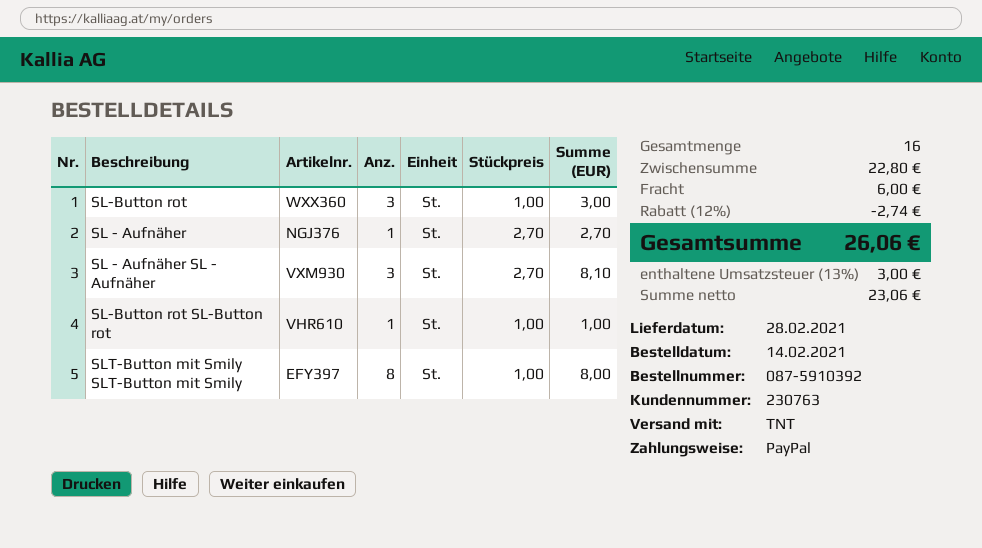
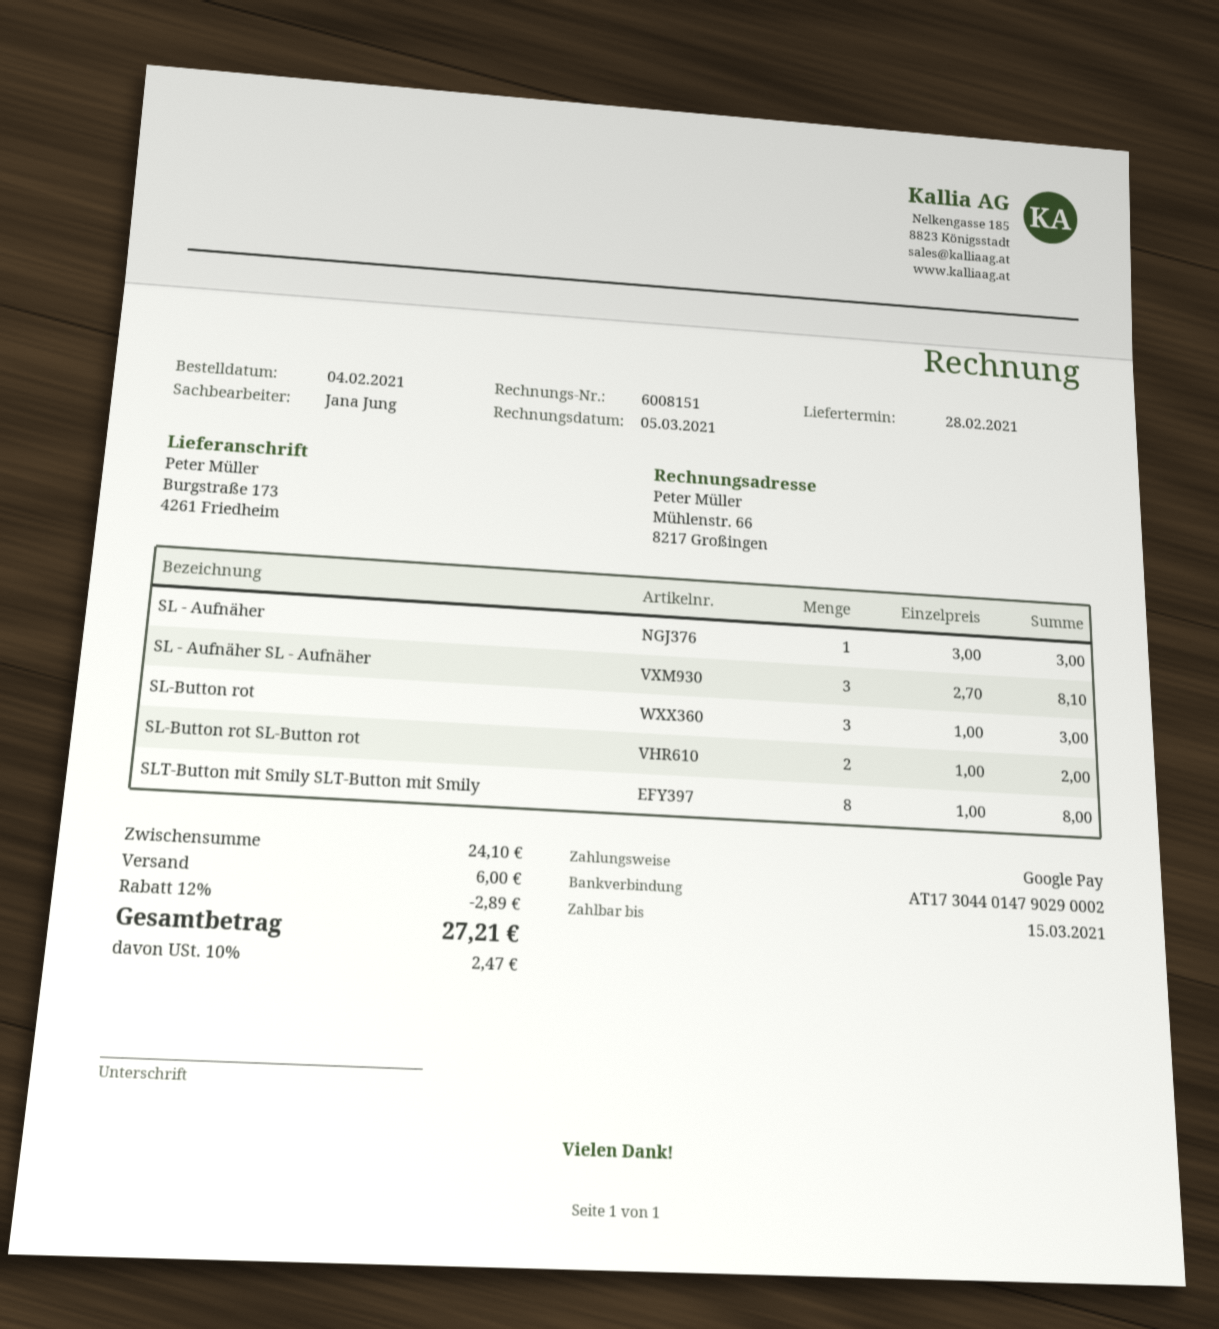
order date: 2021-02-14 -> 2021-02-04
payment method: PayPal -> Google Pay
SL - Aufnäher: 1 x 2.70 = 2.70 -> 1 x 3.00 = 3.00
SL-Button rot SL-Button rot: 1 x 1.00 = 1.00 -> 2 x 1.00 = 2.00
subtotal: 22.80 -> 24.10
discount: 12% = 2.74 -> 12% = 2.89
tax: 13% = 3.00 -> 10% = 2.47
total: 26.06 -> 27.21

